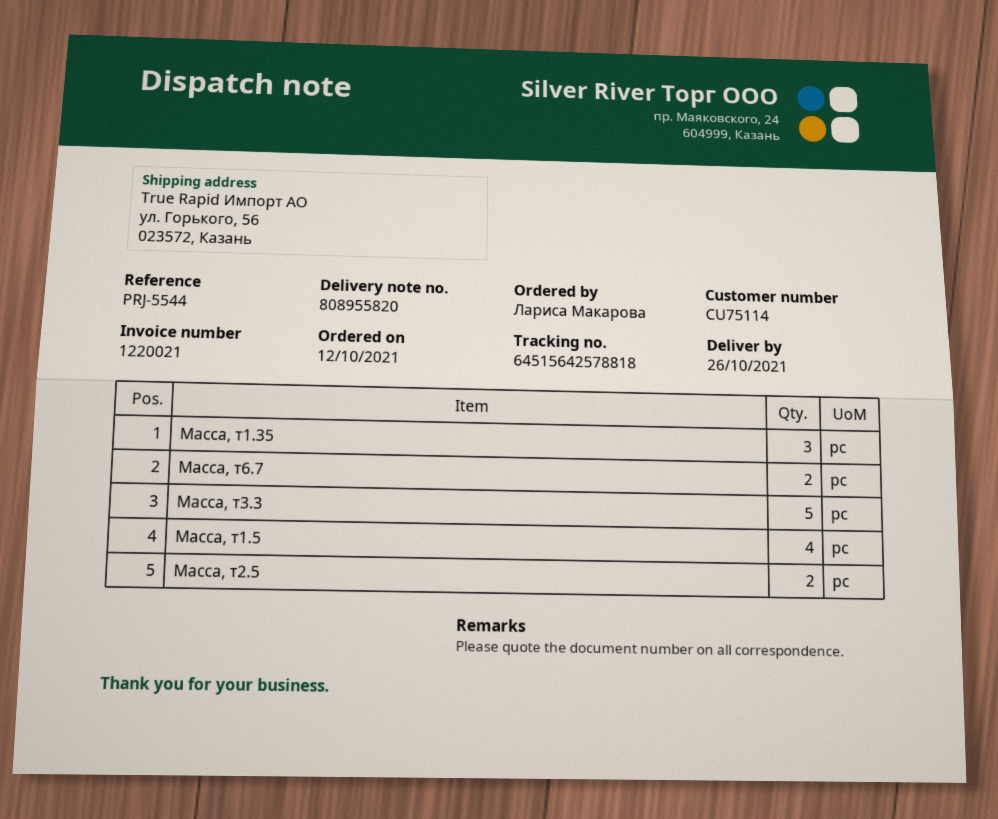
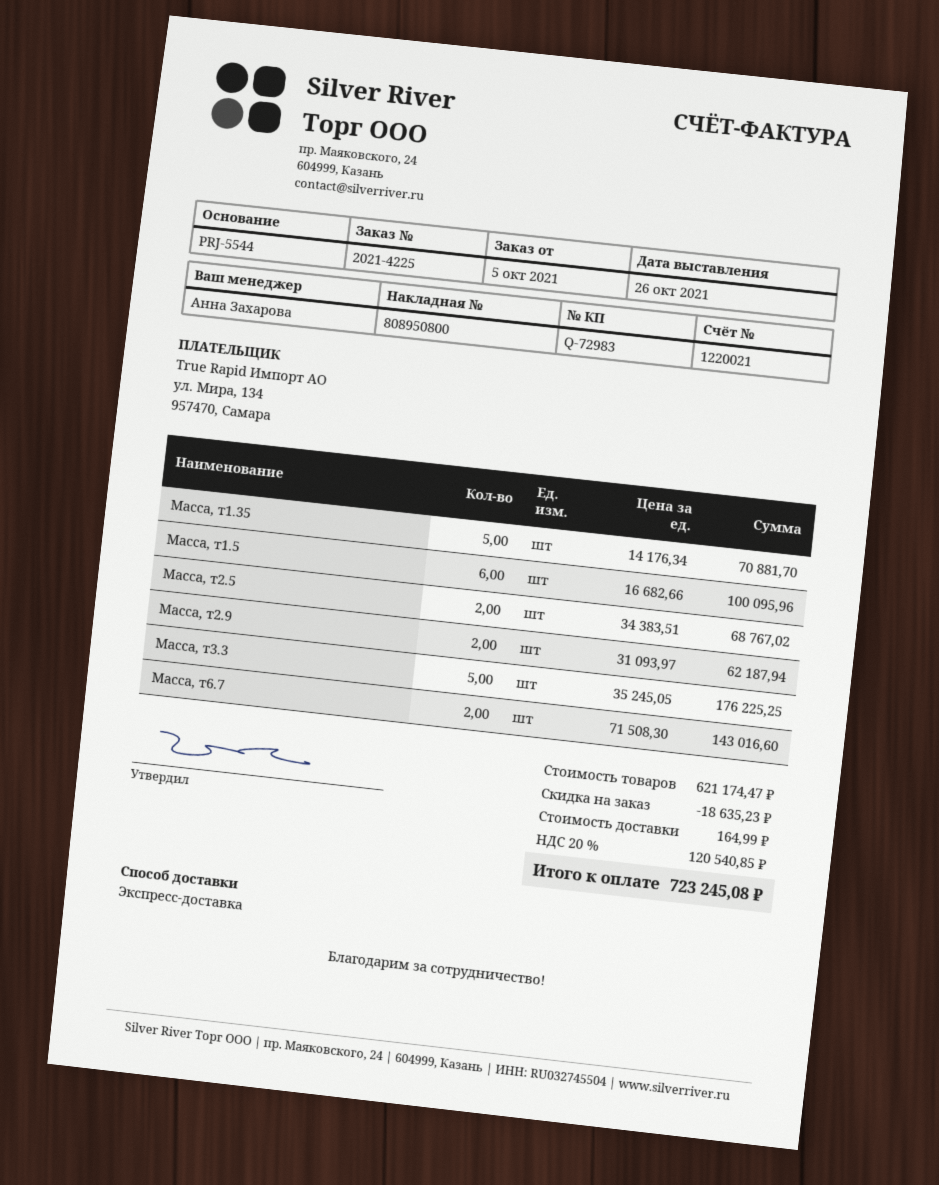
order date: 2021-10-12 -> 2021-10-05
delivery note number: 808955820 -> 808950800
Масса, т1.35: 3 -> 5
Масса, т1.5: 4 -> 6
Масса, т2.9: none -> 2

